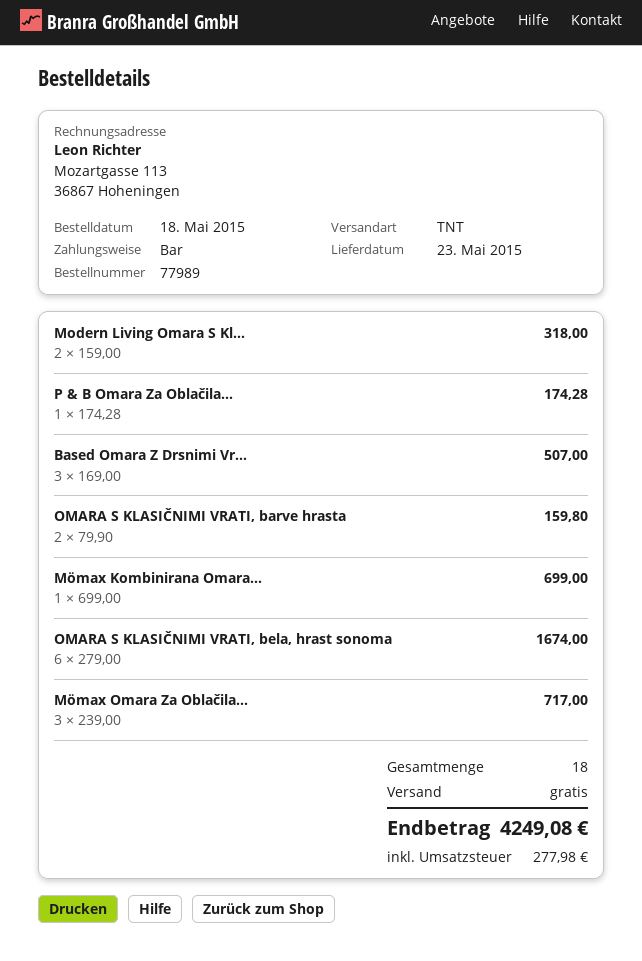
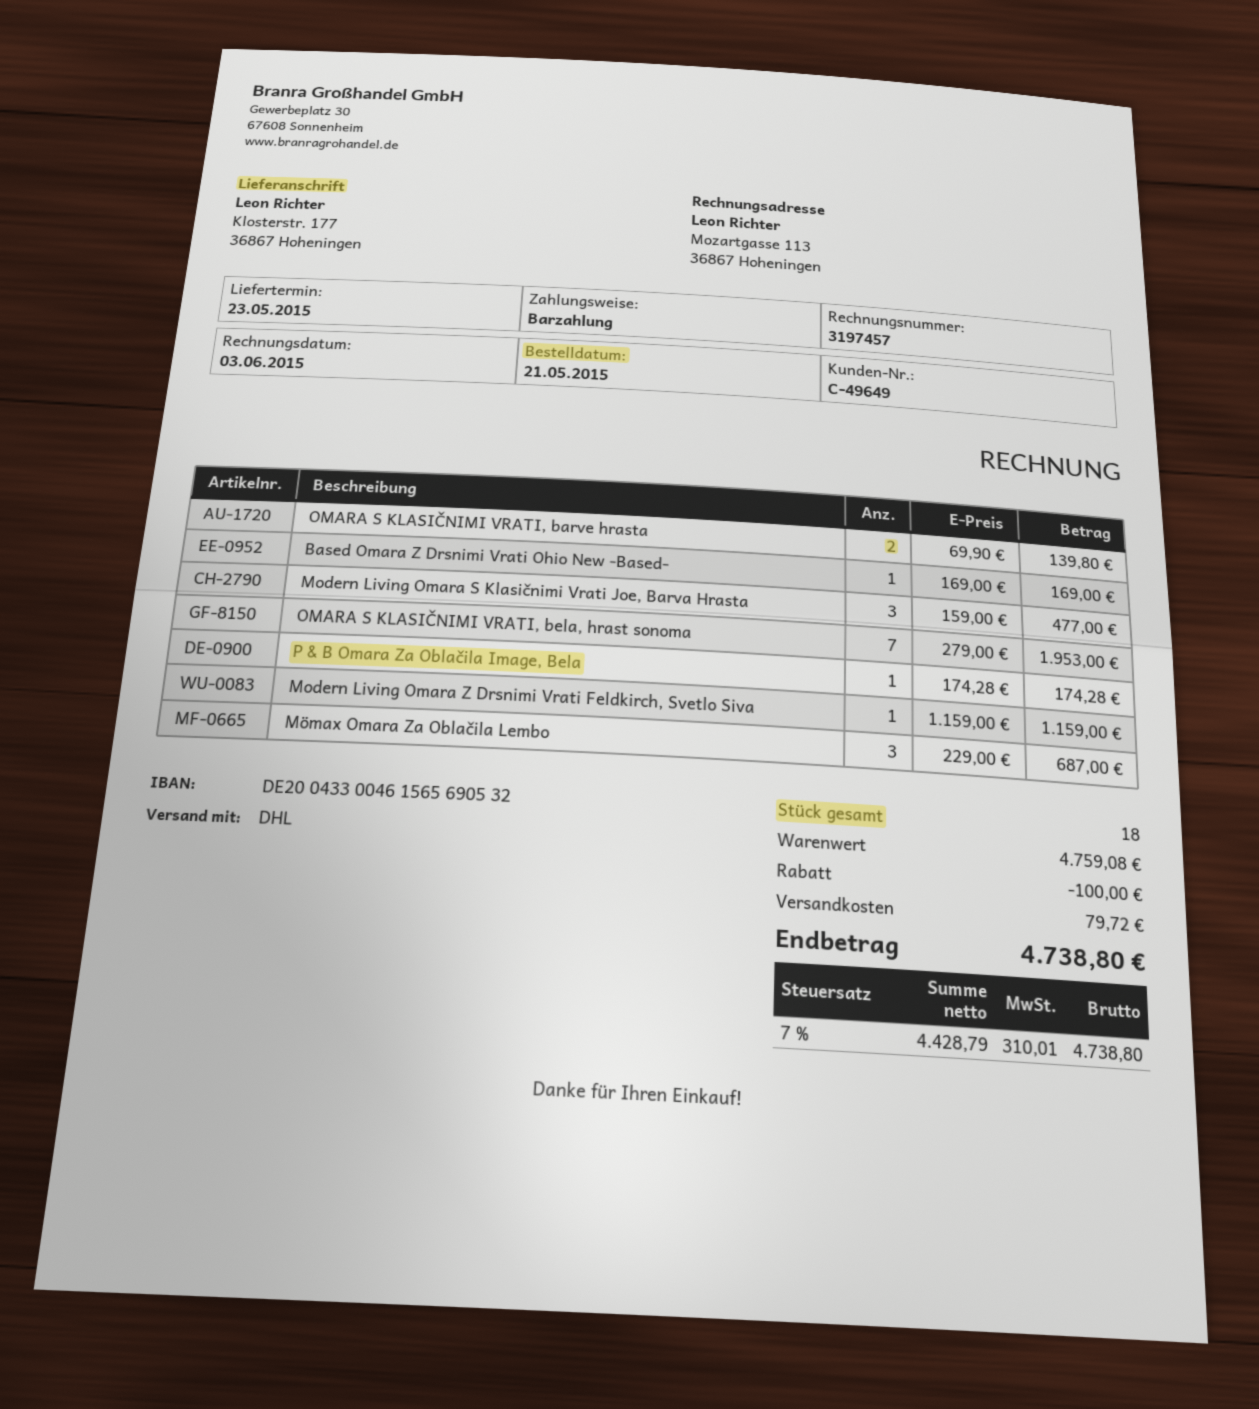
order date: 2015-05-18 -> 2015-05-21
shipping method: TNT -> DHL
Modern Living Omara S Kl...: 2 x 159.00 = 318.00 -> 3 x 159.00 = 477.00
Based Omara Z Drsnimi Vr...: 3 x 169.00 = 507.00 -> 1 x 169.00 = 169.00
OMARA S KLASIČNIMI VRATI, barve hrasta: 2 x 79.90 = 159.80 -> 2 x 69.90 = 139.80
Mömax Kombinirana Omara...: 1 x 699.00 = 699.00 -> none
OMARA S KLASIČNIMI VRATI, bela, hrast sonoma: 6 x 279.00 = 1674.00 -> 7 x 279.00 = 1953.00
Mömax Omara Za Oblačila...: 3 x 239.00 = 717.00 -> 3 x 229.00 = 687.00
Modern Living Omara Z Drsnimi Vrati Feldkirch, Svetlo Siva: none -> 1 x 1159.00 = 1159.00
discount: none -> 100.00
shipping: 0.00 -> 79.72
tax: 277.98 -> 310.01
total: 4249.08 -> 4738.80

